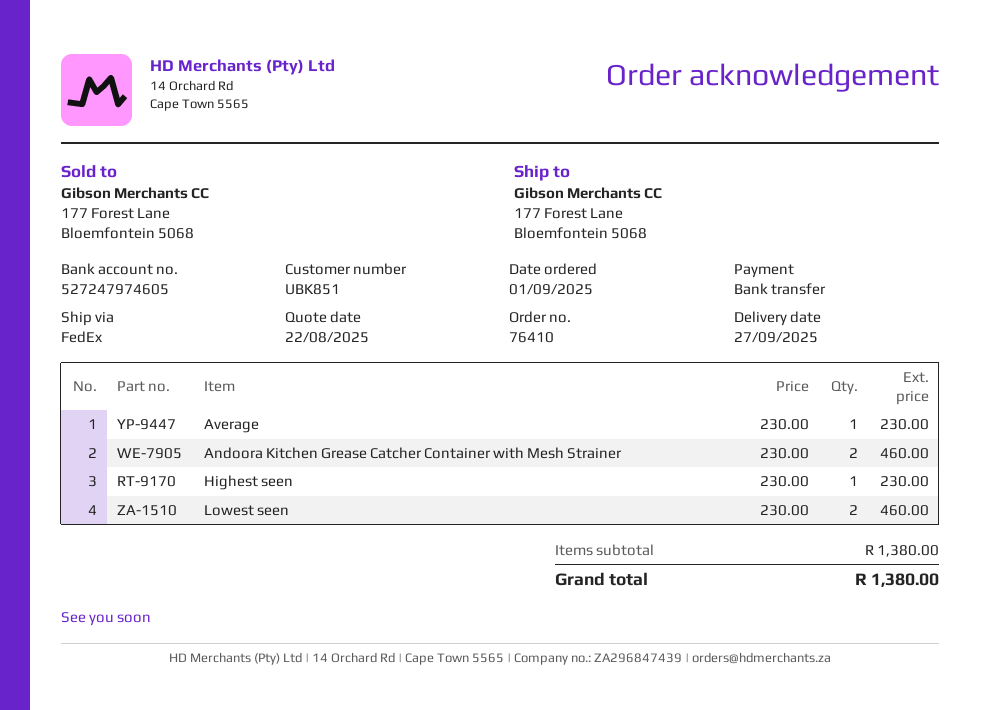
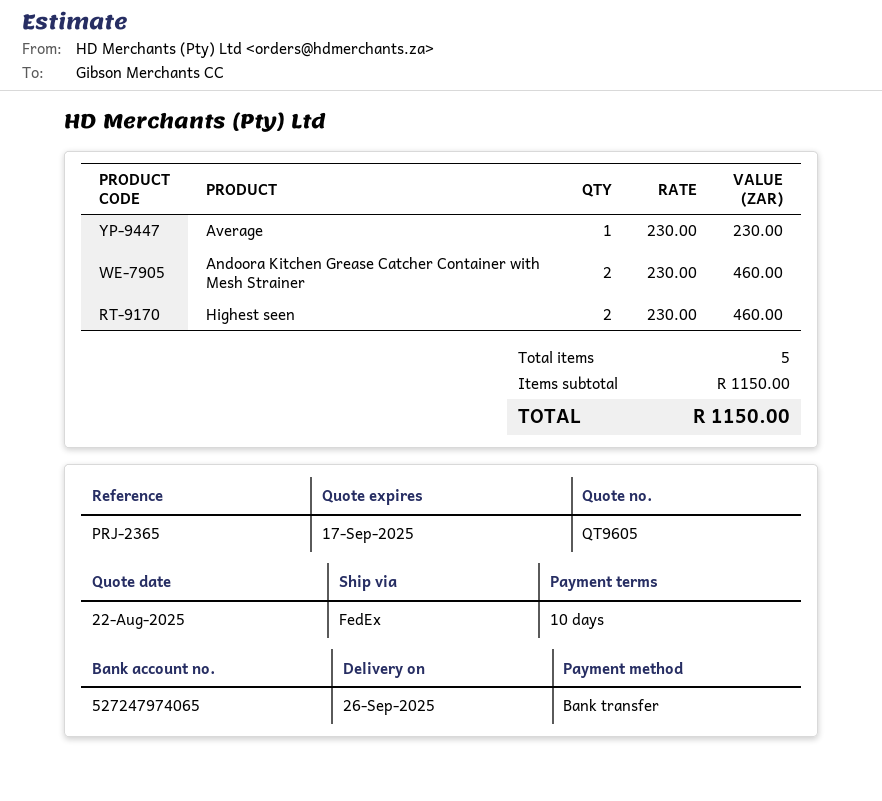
delivery date: 2025-09-27 -> 2025-09-26
bank account: 527247974605 -> 527247974065
Highest seen: 1 x 230.00 = 230.00 -> 2 x 230.00 = 460.00
Lowest seen: 2 x 230.00 = 460.00 -> none
subtotal: 1380.00 -> 1150.00
total: 1380.00 -> 1150.00

